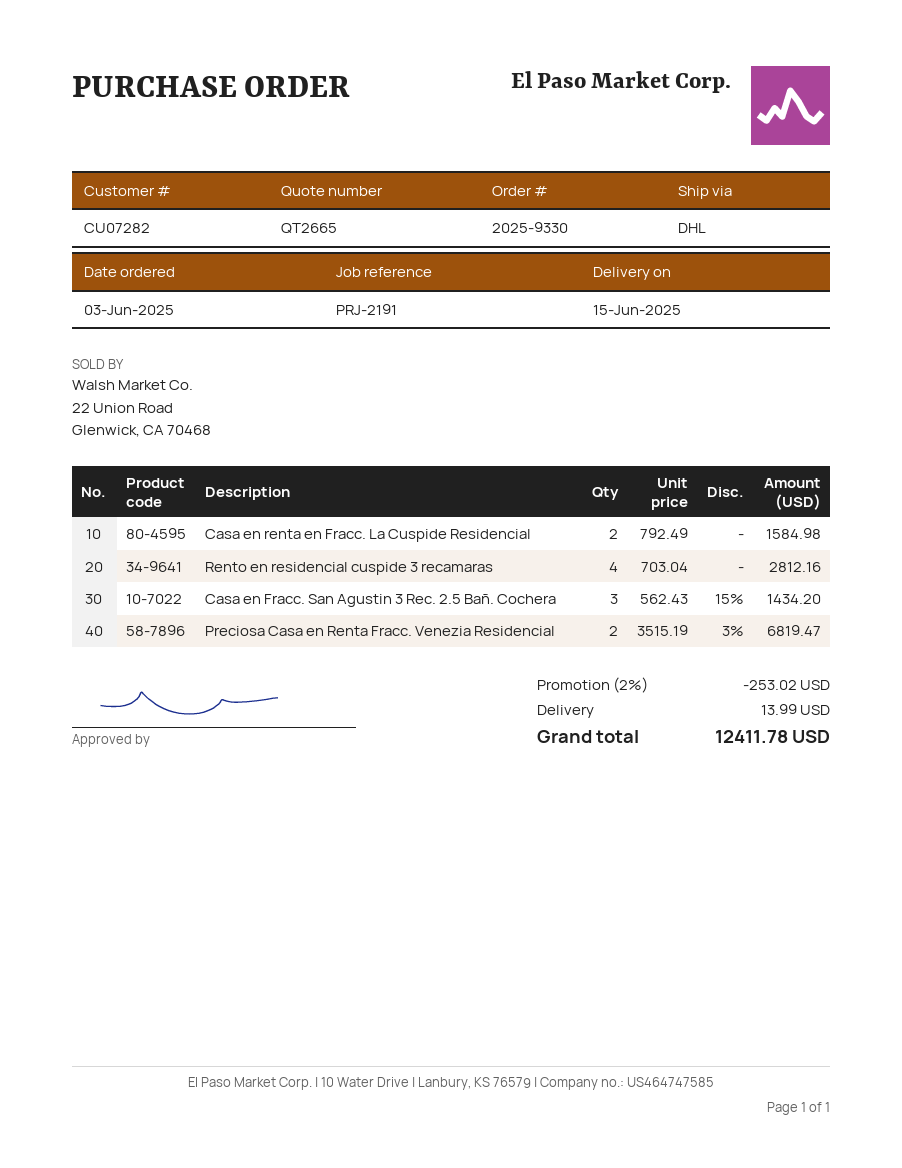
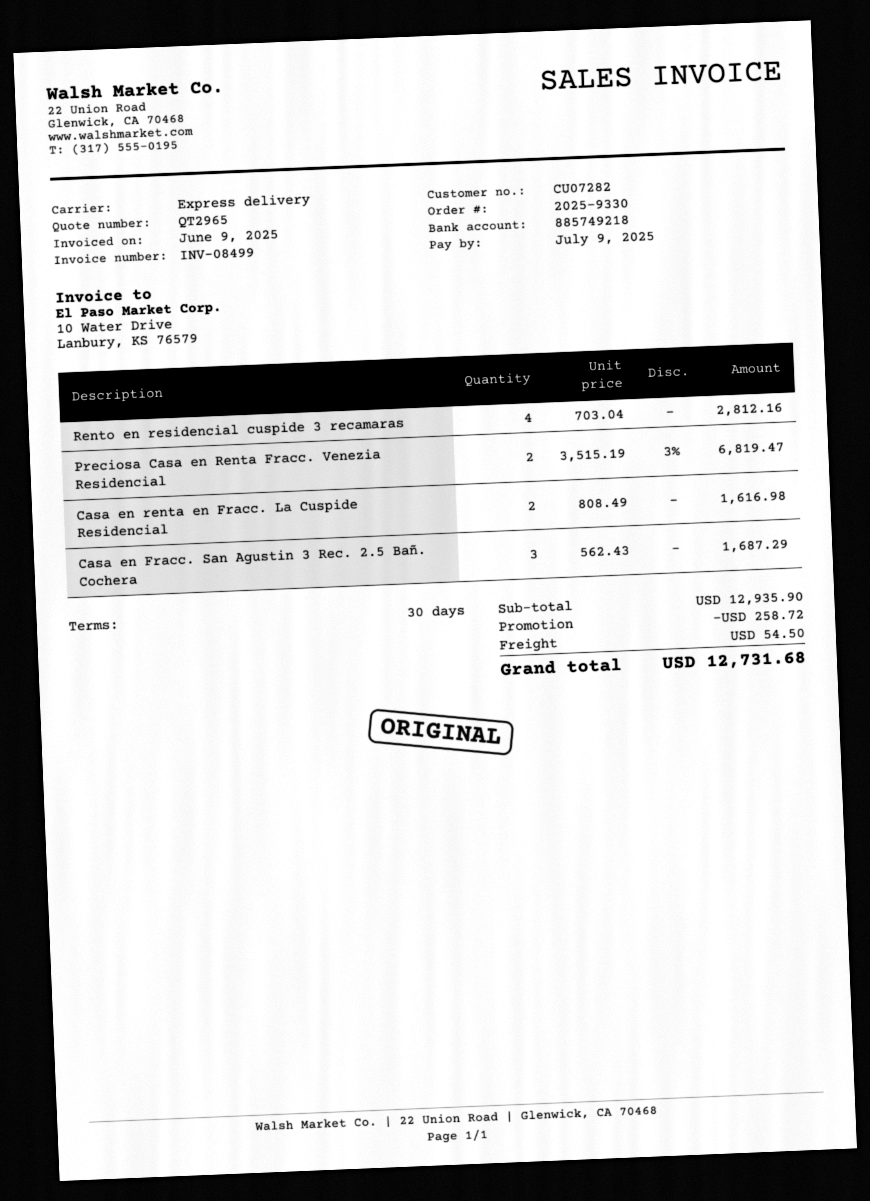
quote number: QT2665 -> QT2965
shipping method: DHL -> express
Casa en renta en Fracc. La Cuspide Residencial: 2 x 792.49 = 1584.98 -> 2 x 808.49 = 1616.98
Casa en Fracc. San Agustin 3 Rec. 2.5 Bañ. Cochera: 3 x 562.43 - 15% = 1434.20 -> 3 x 562.43 = 1687.29
discount: 253.02 -> 258.72
shipping: 13.99 -> 54.50
total: 12411.78 -> 12731.68

